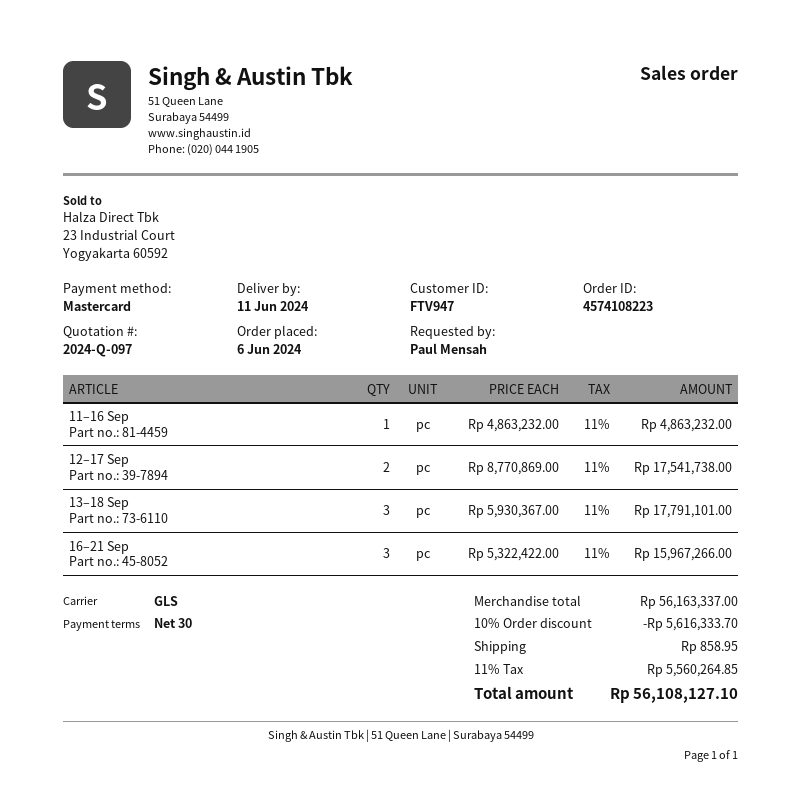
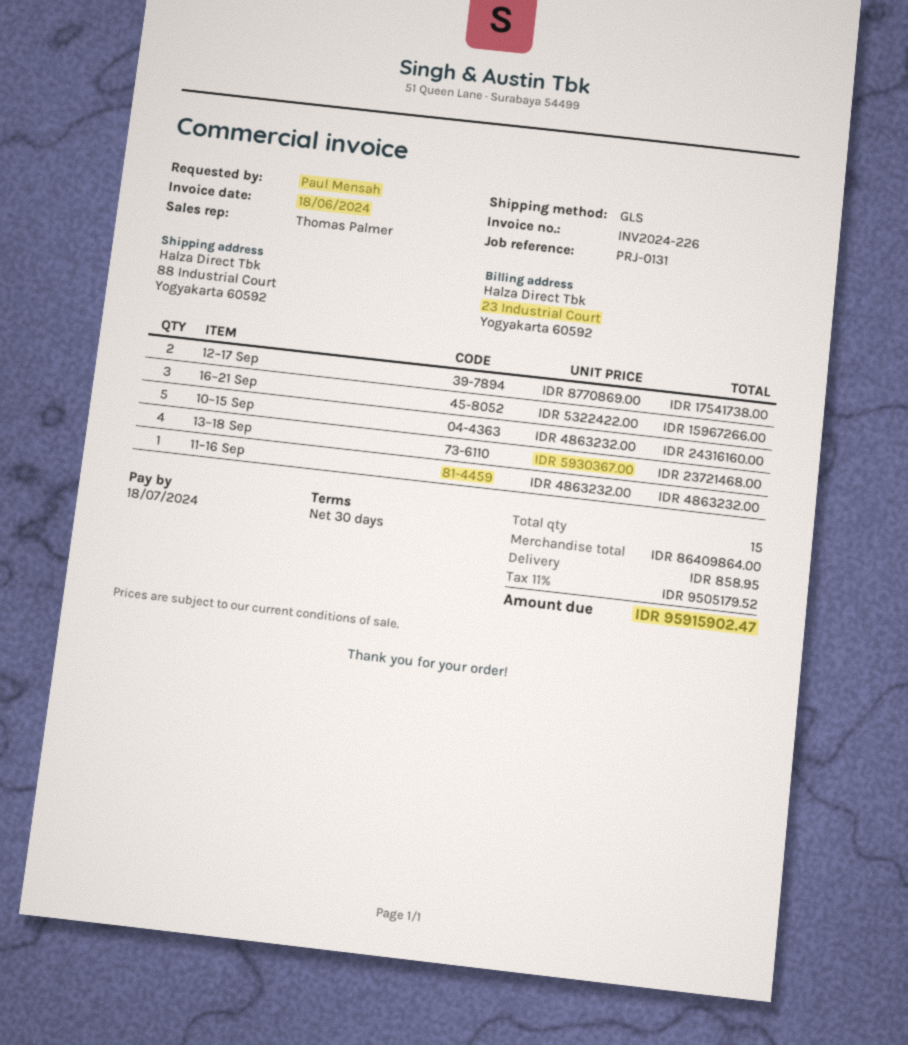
13–18 Sep: 3 x 5930367.00 = 17791101.00 -> 4 x 5930367.00 = 23721468.00
10–15 Sep: none -> 5 x 4863232.00 = 24316160.00
subtotal: 56163337.00 -> 86409864.00
discount: 10% = 5616333.70 -> none
tax: 11% = 5560264.85 -> 11% = 9505179.52
total: 56108127.10 -> 95915902.47

